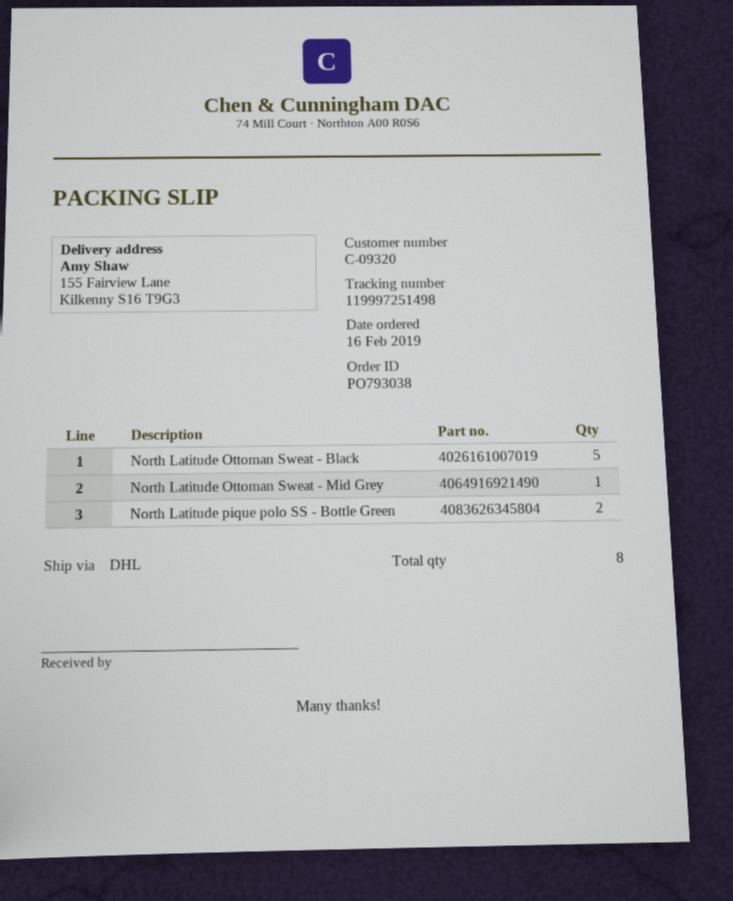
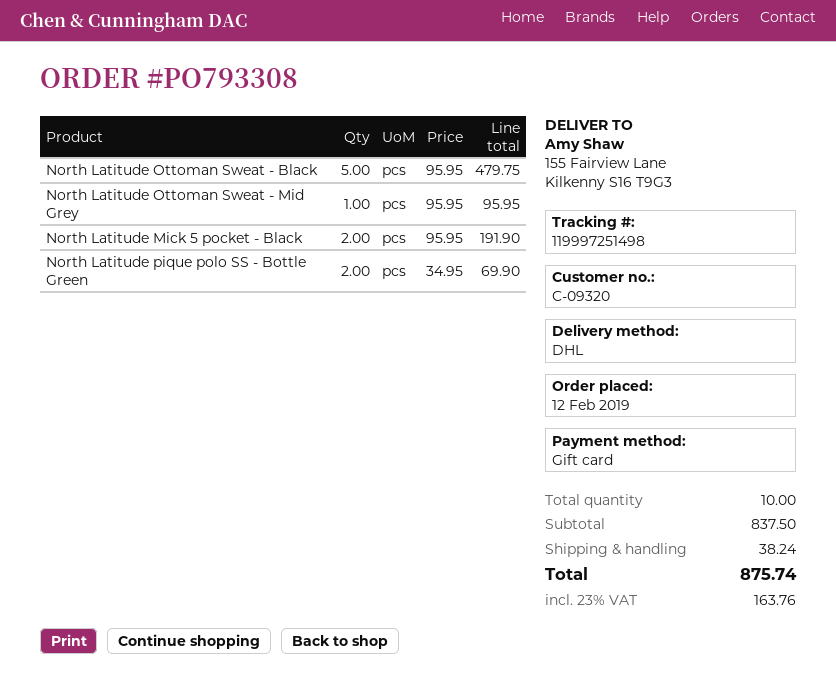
order number: PO793038 -> PO793308
order date: 2019-02-16 -> 2019-02-12
North Latitude Mick 5 pocket - Black: none -> 2
total quantity: 8 -> 10

